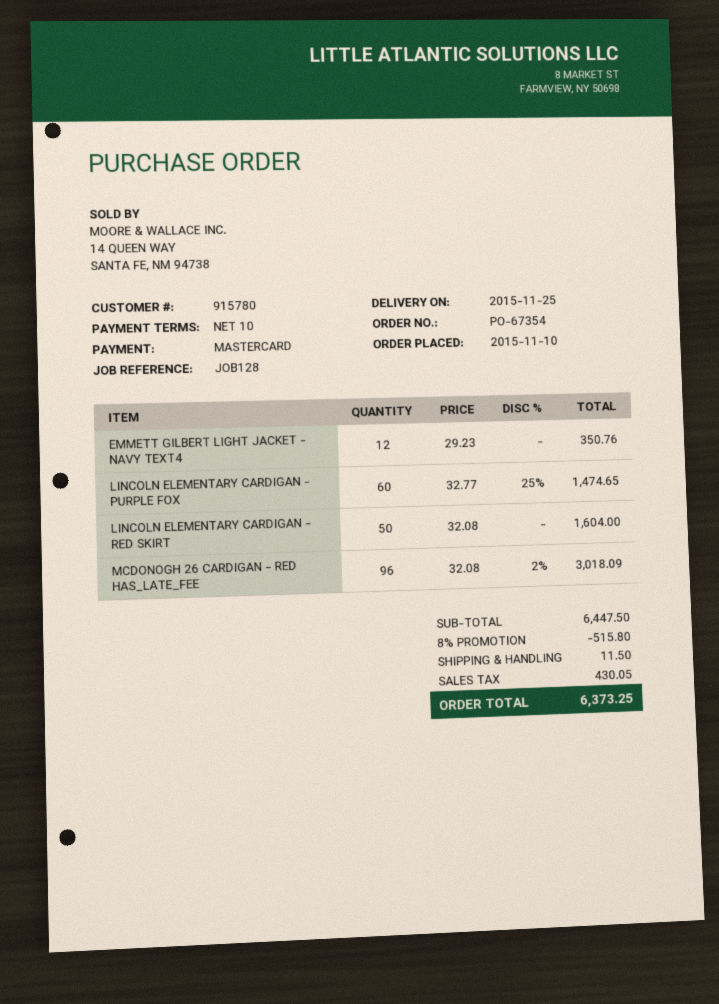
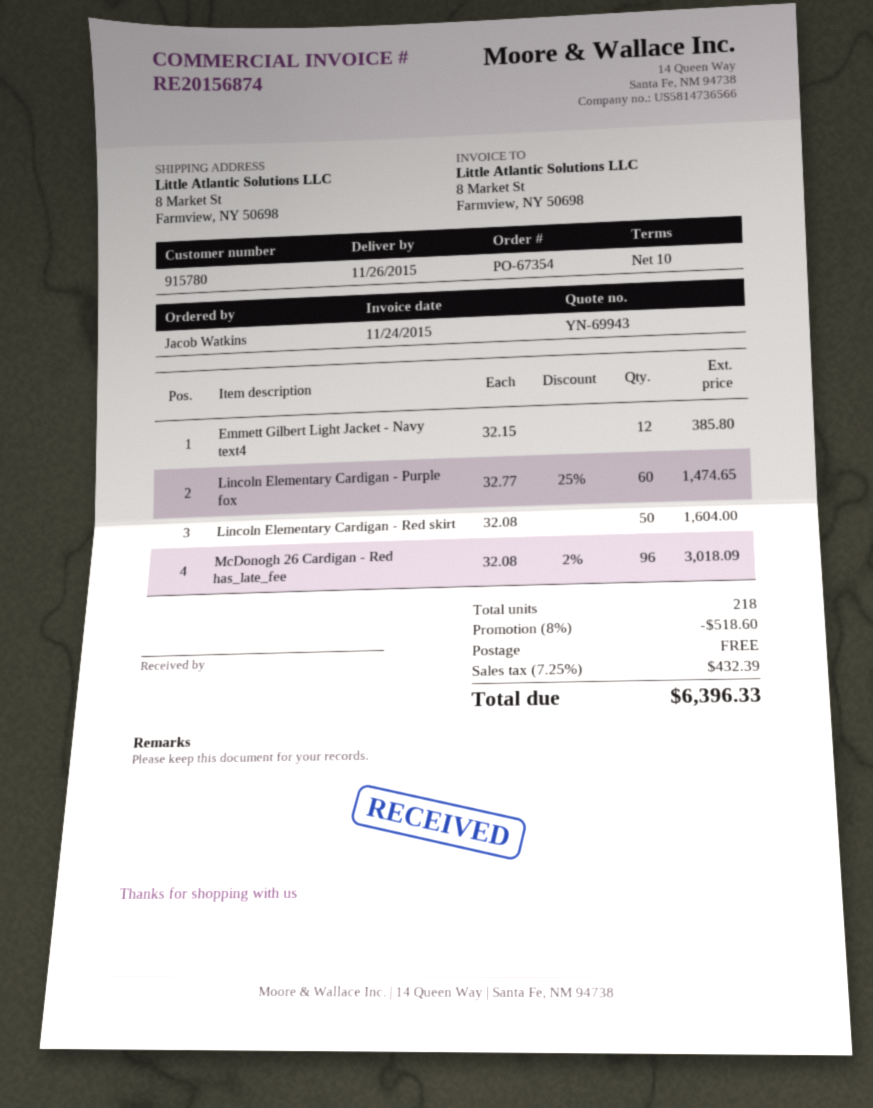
delivery date: 2015-11-25 -> 2015-11-26
EMMETT GILBERT LIGHT JACKET - NAVY TEXT4: 12 x 29.23 = 350.76 -> 12 x 32.15 = 385.80
discount: 8% = 515.80 -> 8% = 518.60
shipping: 11.50 -> 0.00
tax: 430.05 -> 432.39
total: 6373.25 -> 6396.33

